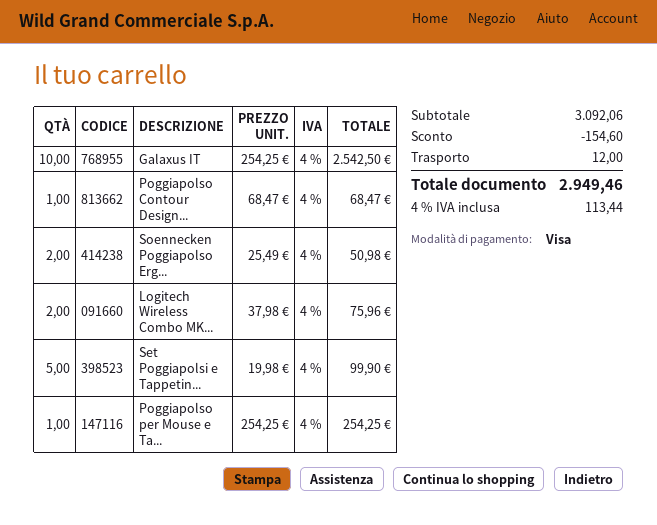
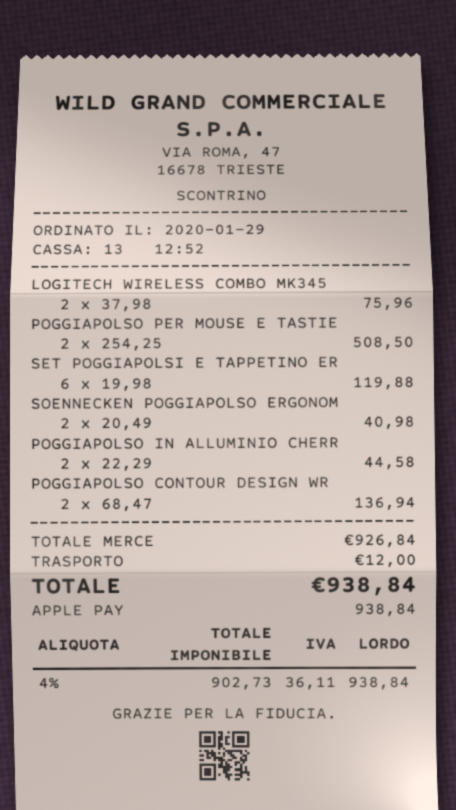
payment method: Visa -> Apple Pay
Galaxus IT: 10 x 254.25 = 2542.50 -> none
Poggiapolso Contour Design...: 1 x 68.47 = 68.47 -> 2 x 68.47 = 136.94
Soennecken Poggiapolso Erg...: 2 x 25.49 = 50.98 -> 2 x 20.49 = 40.98
Set Poggiapolsi e Tappetin...: 5 x 19.98 = 99.90 -> 6 x 19.98 = 119.88
Poggiapolso per Mouse e Ta...: 1 x 254.25 = 254.25 -> 2 x 254.25 = 508.50
POGGIAPOLSO IN ALLUMINIO CHERR: none -> 2 x 22.29 = 44.58
subtotal: 3092.06 -> 926.84
discount: 154.60 -> none
tax: 4% = 113.44 -> 4% = 36.11
total: 2949.46 -> 938.84

